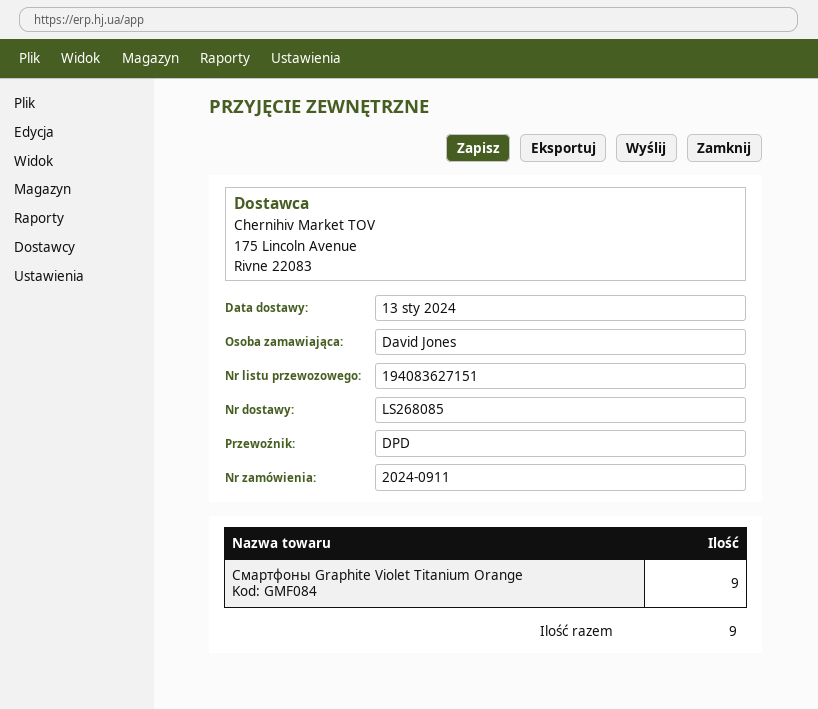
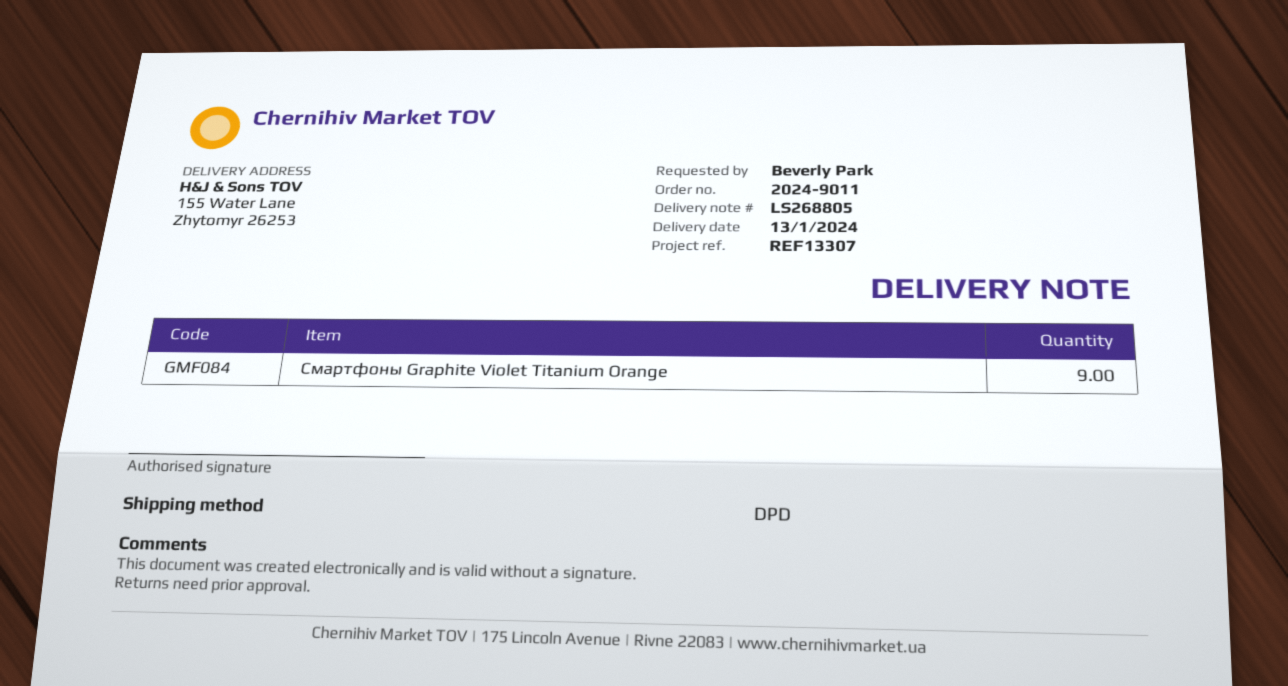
order number: 2024-0911 -> 2024-9011
delivery note number: LS268085 -> LS268805
ordered by: David Jones -> Beverly Park

